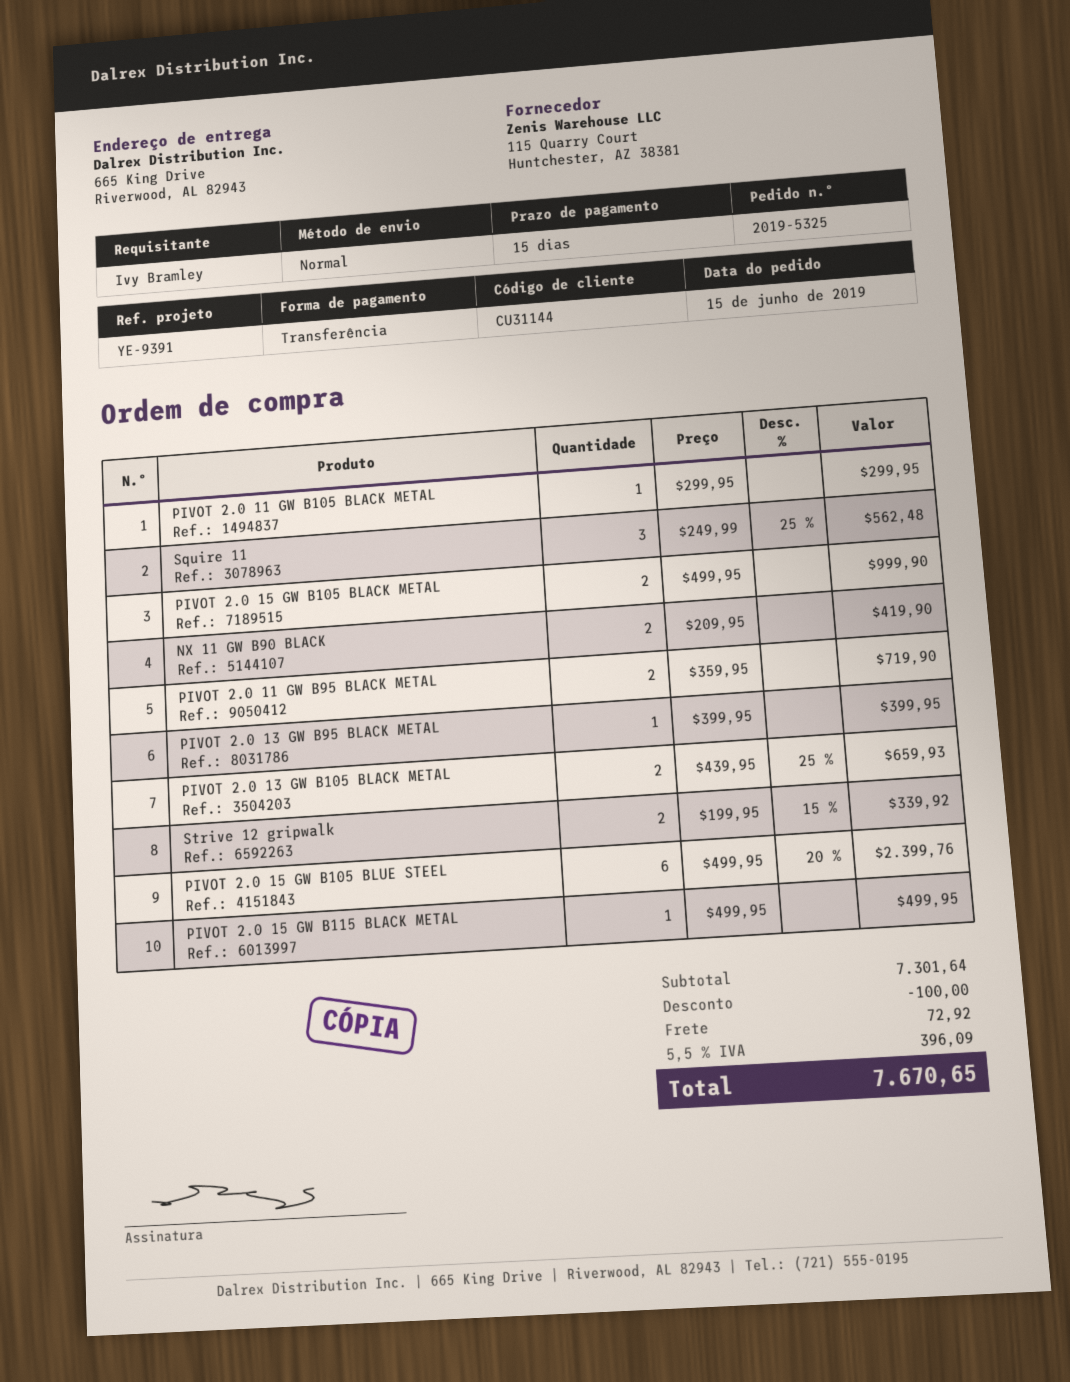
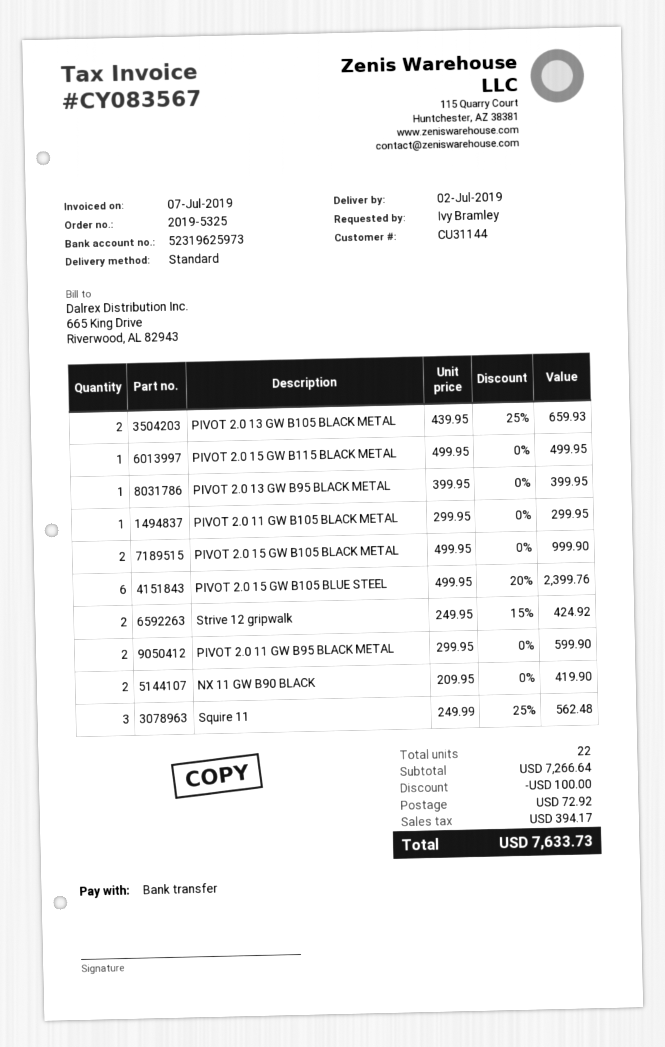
PIVOT 2.0 11 GW B95 BLACK METAL: 2 x 359.95 = 719.90 -> 2 x 299.95 = 599.90
Strive 12 gripwalk: 2 x 199.95 - 15% = 339.92 -> 2 x 249.95 - 15% = 424.92
subtotal: 7301.64 -> 7266.64
tax: 396.09 -> 394.17
total: 7670.65 -> 7633.73

